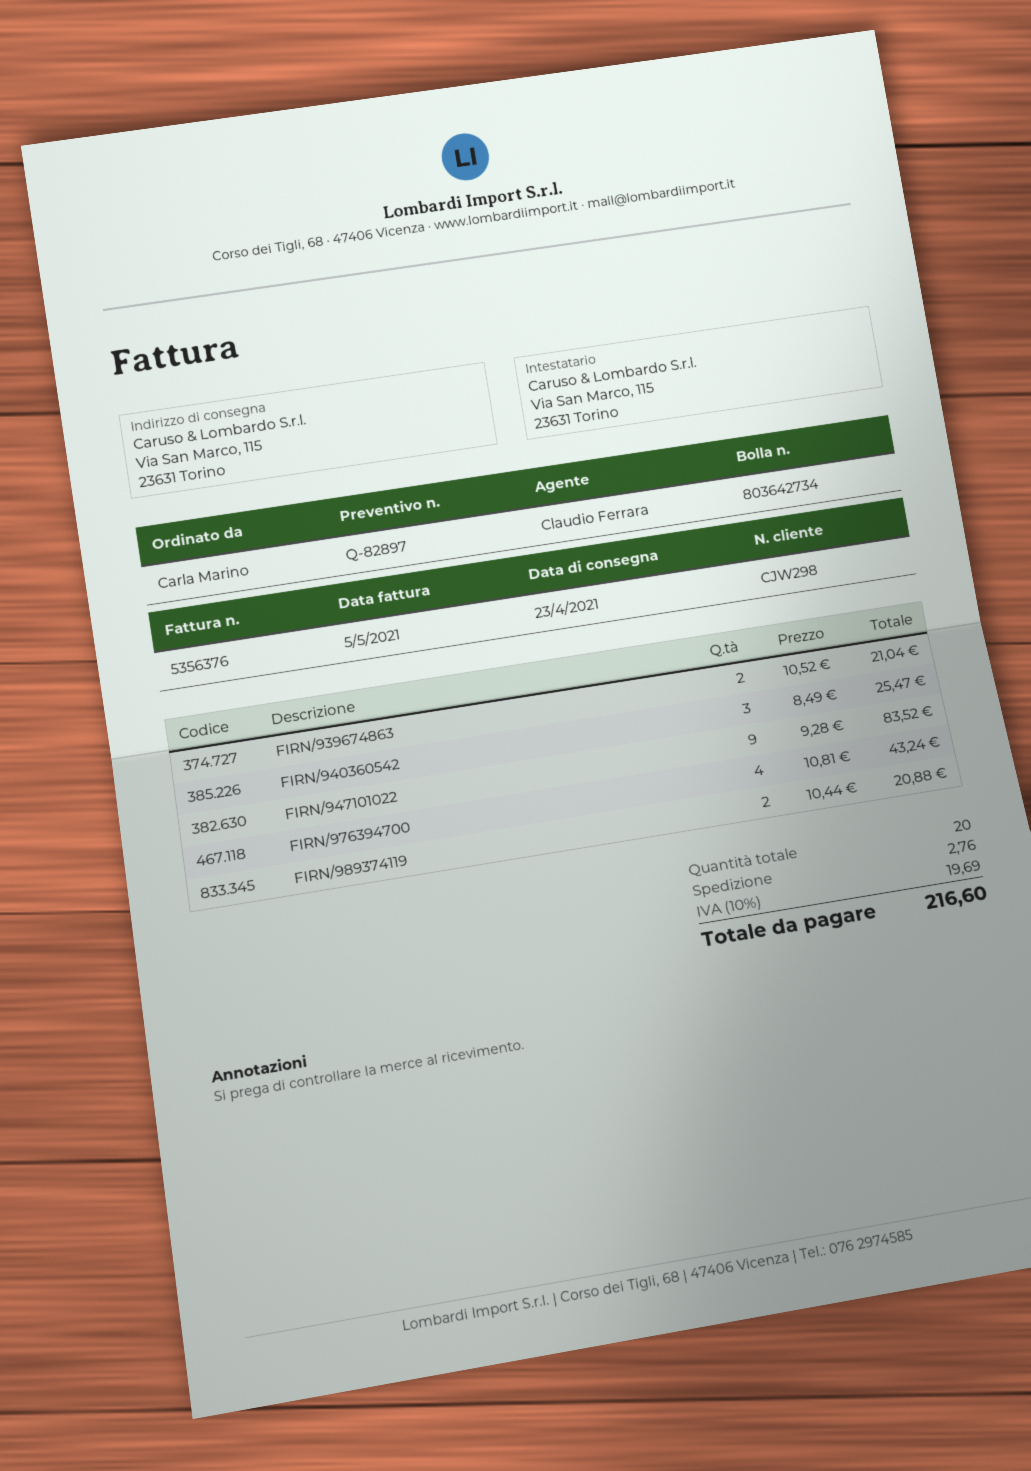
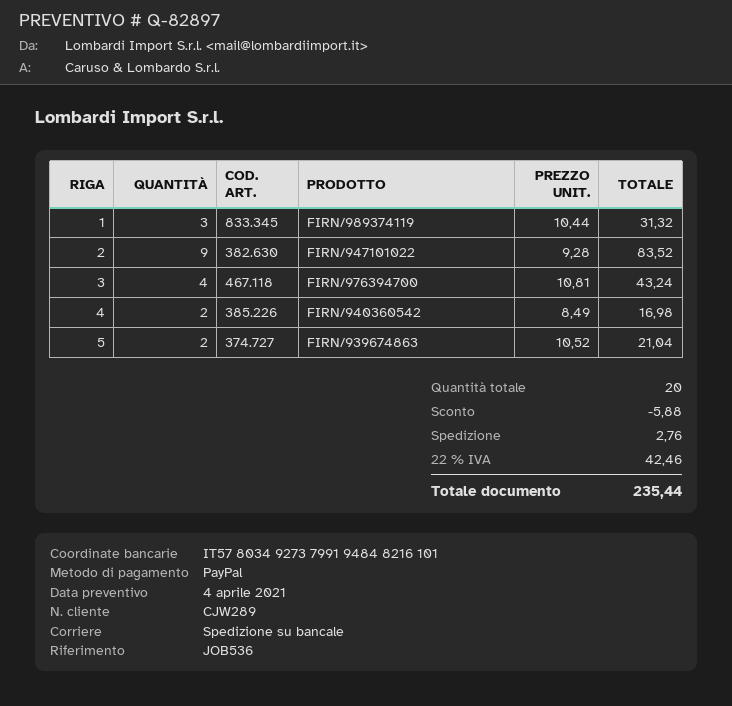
customer number: CJW298 -> CJW289
FIRN/940360542: 3 x 8.49 = 25.47 -> 2 x 8.49 = 16.98
FIRN/989374119: 2 x 10.44 = 20.88 -> 3 x 10.44 = 31.32
discount: none -> 5.88
tax: 10% = 19.69 -> 22% = 42.46
total: 216.60 -> 235.44

